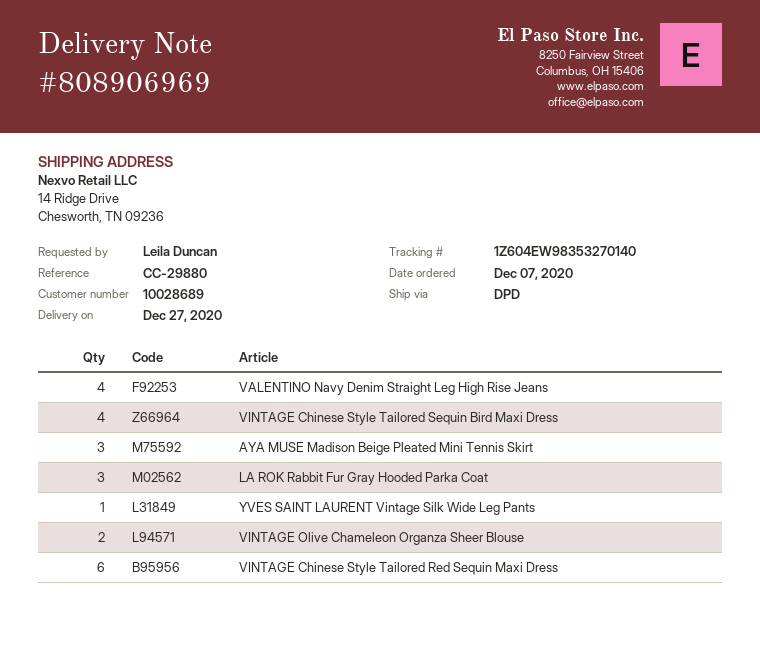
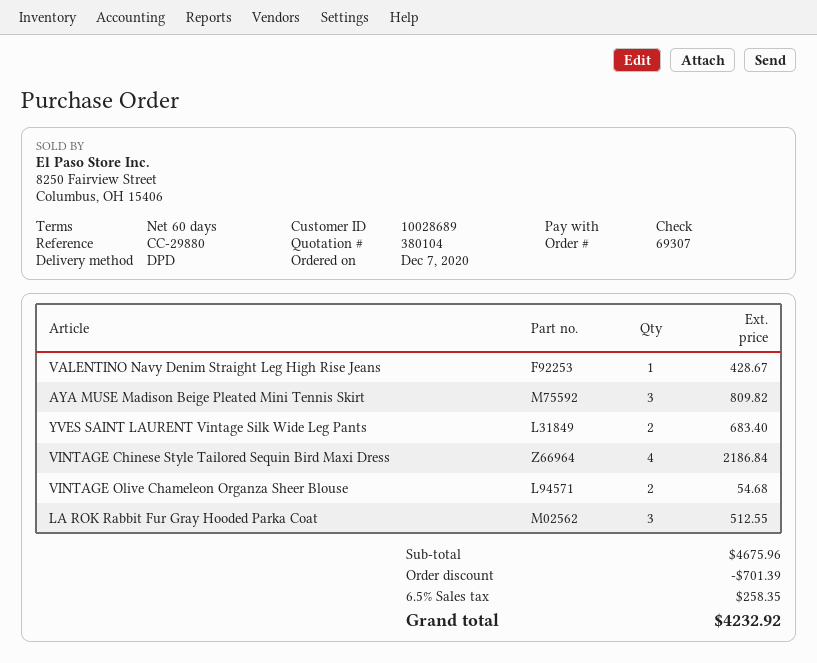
VALENTINO Navy Denim Straight Leg High Rise Jeans: 4 -> 1
YVES SAINT LAURENT Vintage Silk Wide Leg Pants: 1 -> 2
VINTAGE Chinese Style Tailored Red Sequin Maxi Dress: 6 -> none

